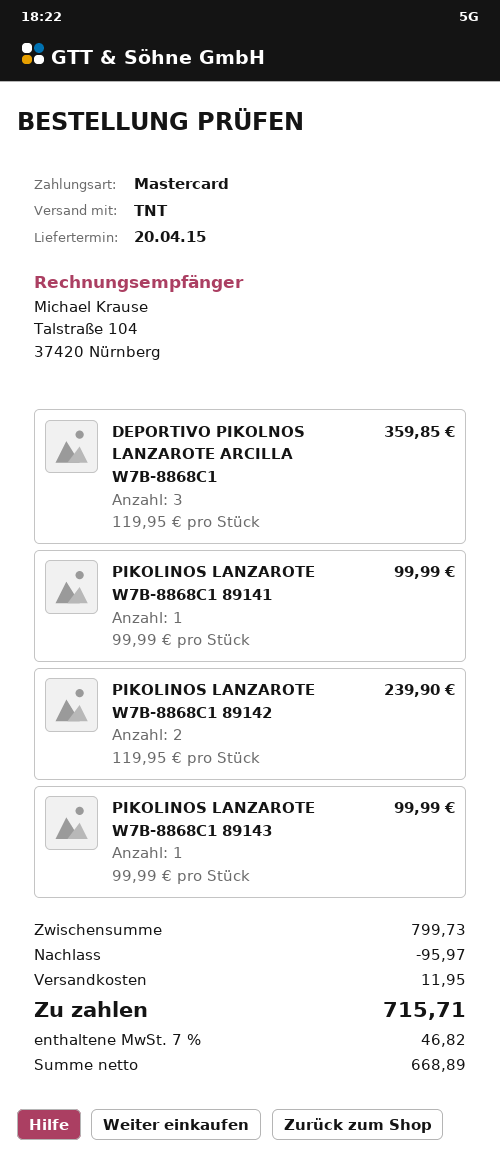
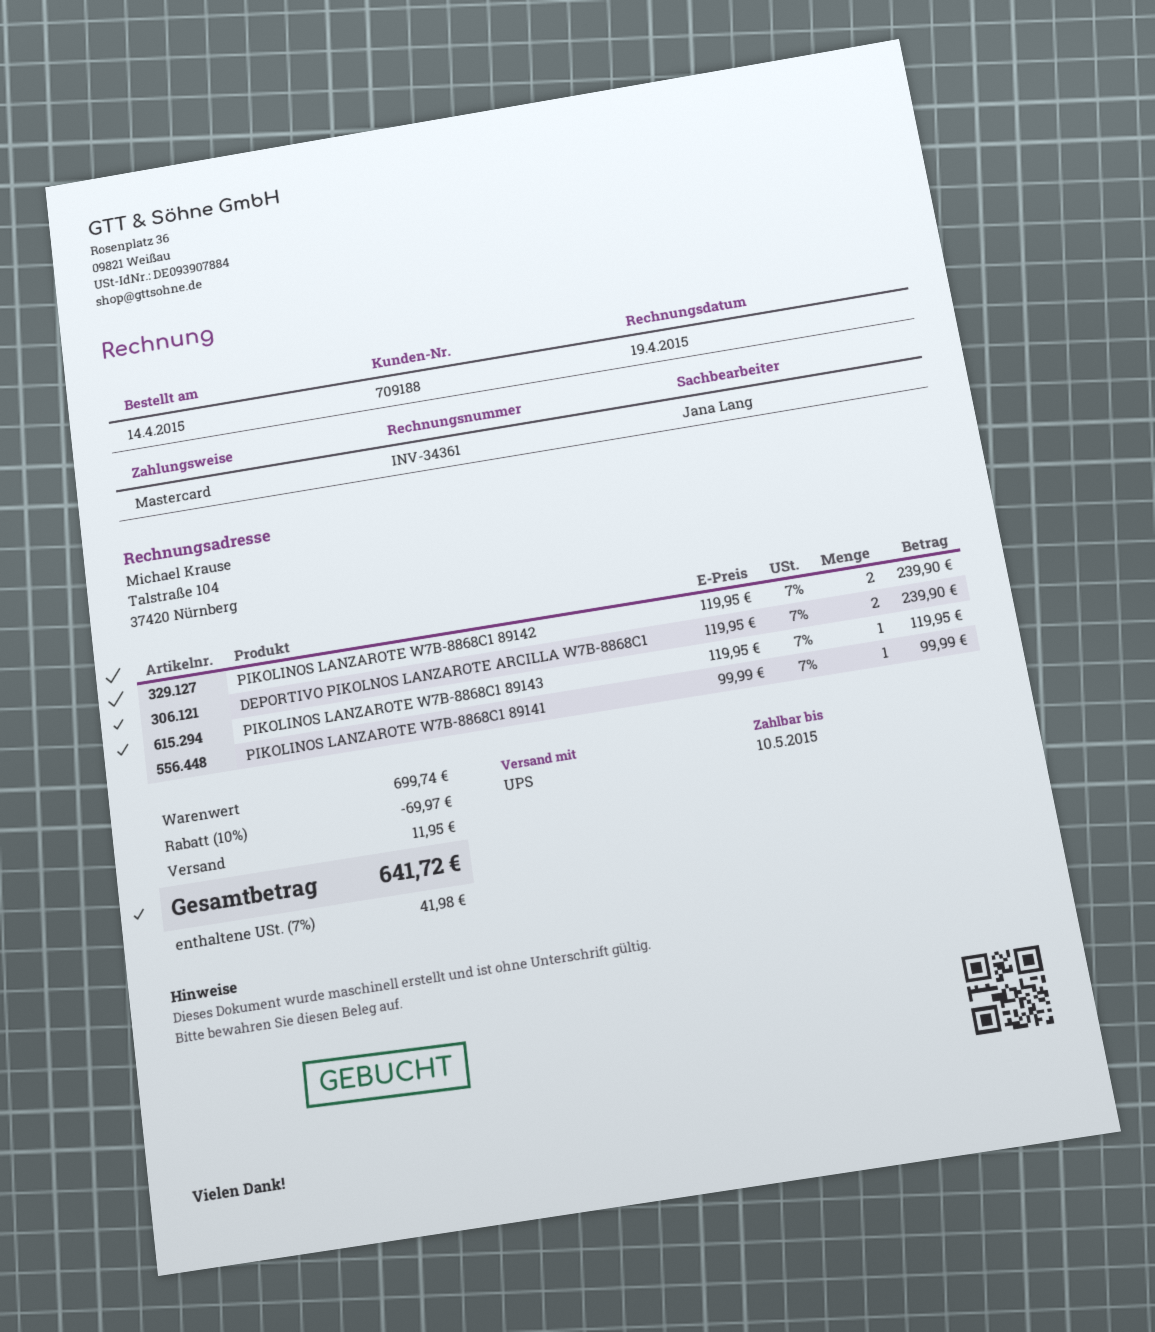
shipping method: TNT -> UPS
DEPORTIVO PIKOLNOS LANZAROTE ARCILLA W7B-8868C1: 3 x 119.95 = 359.85 -> 2 x 119.95 = 239.90
PIKOLINOS LANZAROTE W7B-8868C1 89143: 1 x 99.99 = 99.99 -> 1 x 119.95 = 119.95
subtotal: 799.73 -> 699.74
discount: 95.97 -> 69.97
tax: 7% = 46.82 -> 7% = 41.98
total: 715.71 -> 641.72

